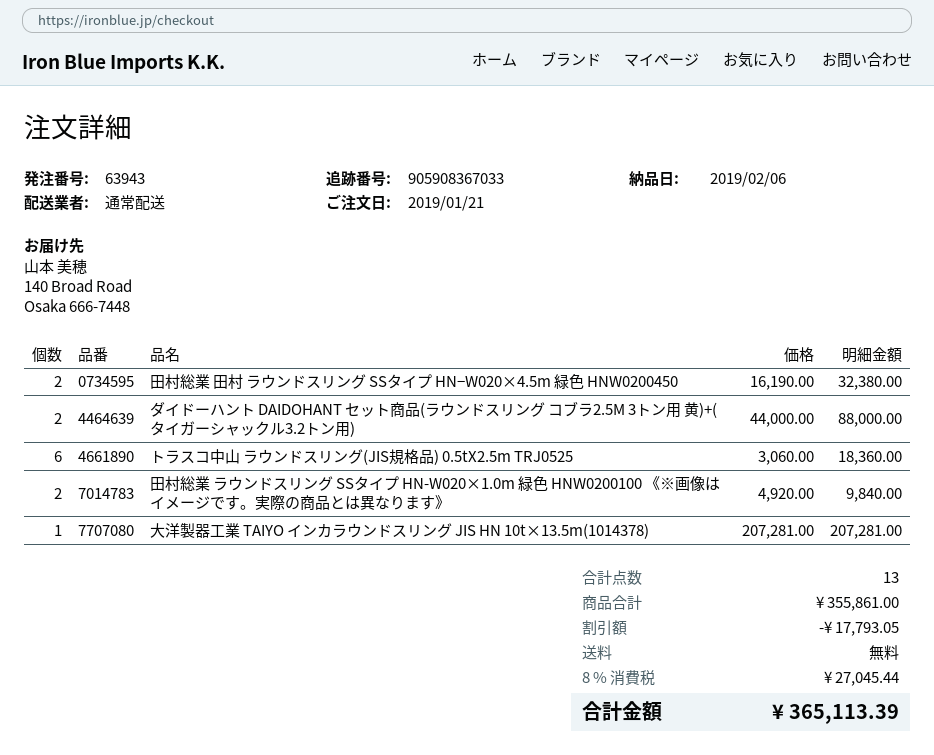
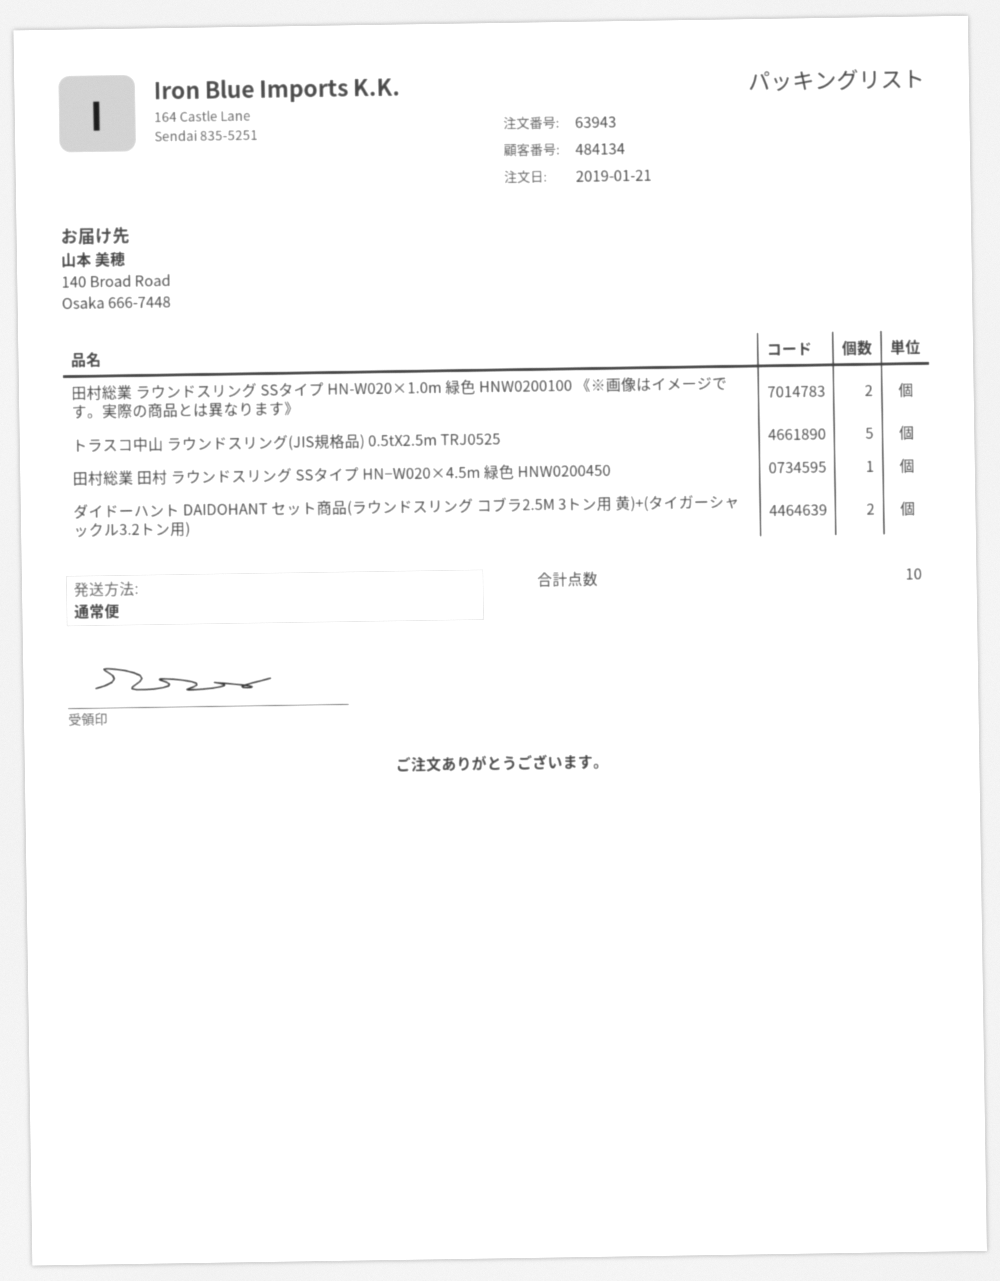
田村総業 田村 ラウンドスリング SSタイプ HN−W020×4.5m 緑色 HNW0200450: 2 -> 1
トラスコ中山 ラウンドスリング(JIS規格品) 0.5tX2.5m TRJ0525: 6 -> 5
大洋製器工業 TAIYO インカラウンドスリング JIS HN 10t×13.5m(1014378): 1 -> none
total quantity: 13 -> 10

